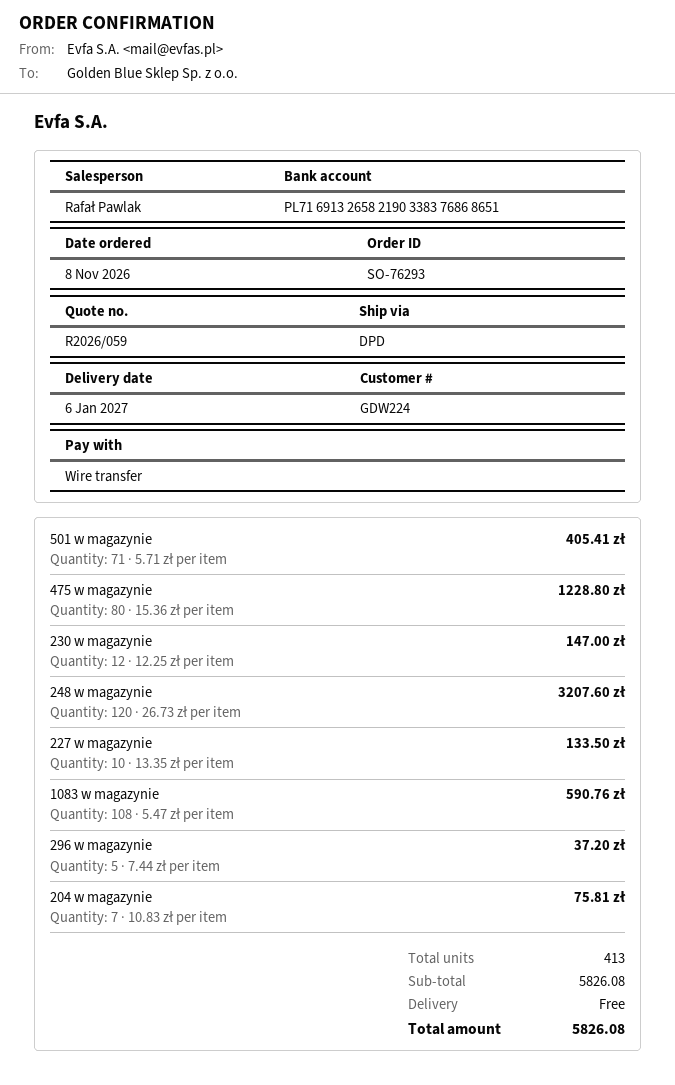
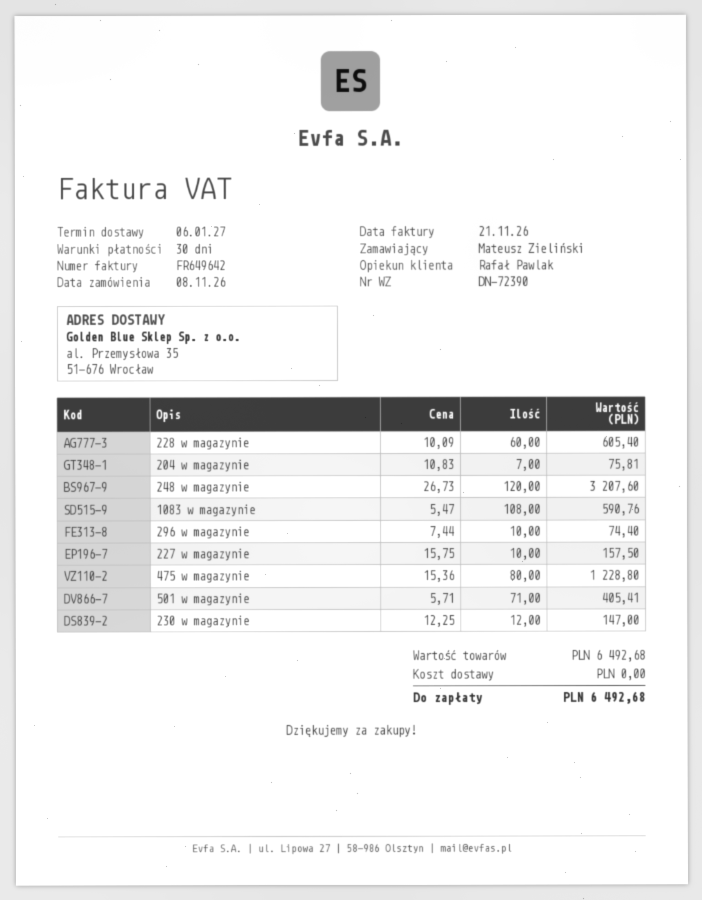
227 w magazynie: 10 x 13.35 = 133.50 -> 10 x 15.75 = 157.50
296 w magazynie: 5 x 7.44 = 37.20 -> 10 x 7.44 = 74.40
228 w magazynie: none -> 60 x 10.09 = 605.40
subtotal: 5826.08 -> 6492.68
total: 5826.08 -> 6492.68

